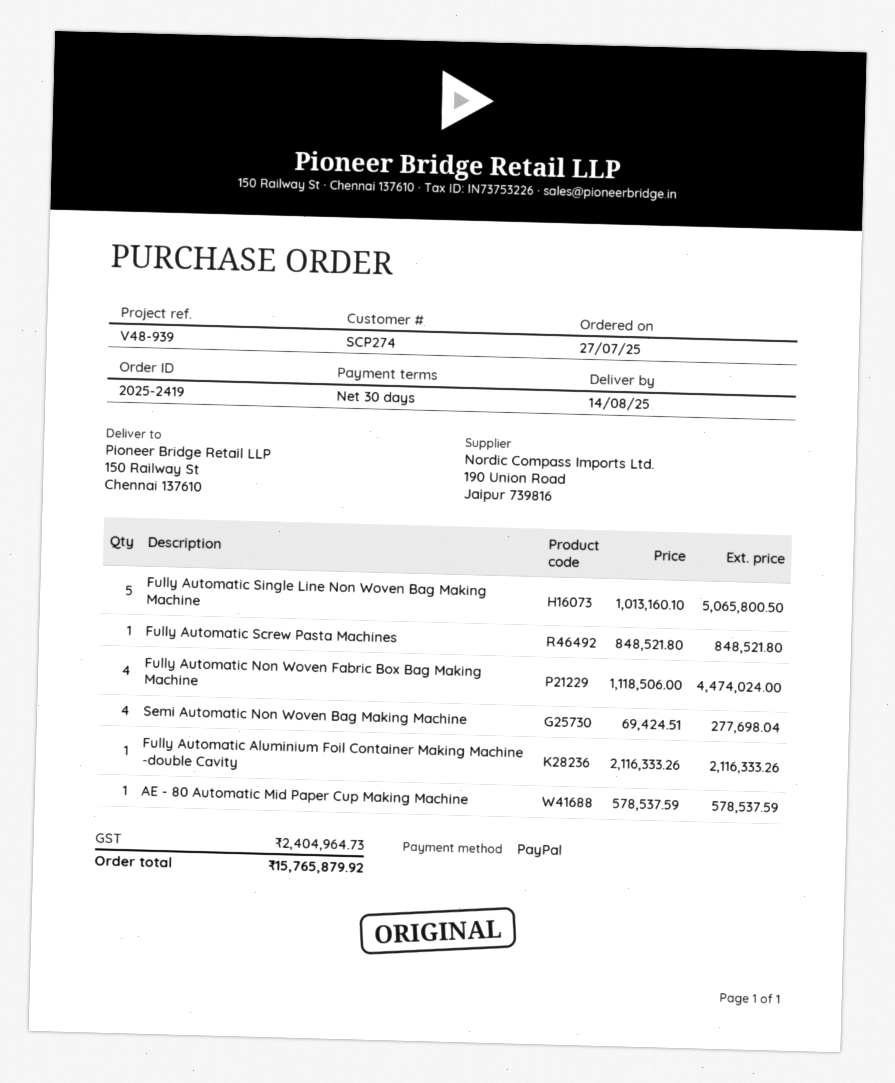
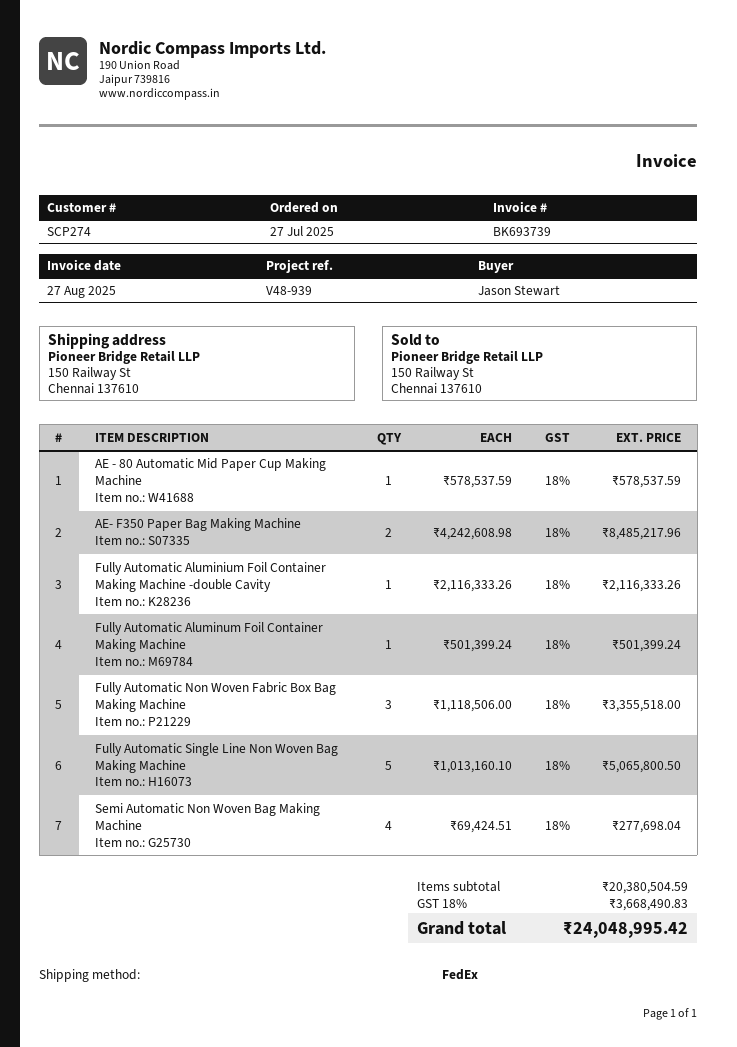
Fully Automatic Screw Pasta Machines: 1 x 848521.80 = 848521.80 -> none
Fully Automatic Non Woven Fabric Box Bag Making Machine: 4 x 1118506.00 = 4474024.00 -> 3 x 1118506.00 = 3355518.00
AE- F350 Paper Bag Making Machine: none -> 2 x 4242608.98 = 8485217.96
Fully Automatic Aluminum Foil Container Making Machine: none -> 1 x 501399.24 = 501399.24
tax: 2404964.73 -> 3668490.83
total: 15765879.92 -> 24048995.42

